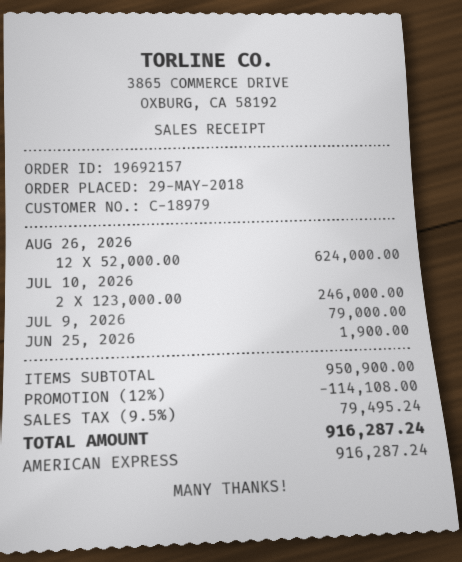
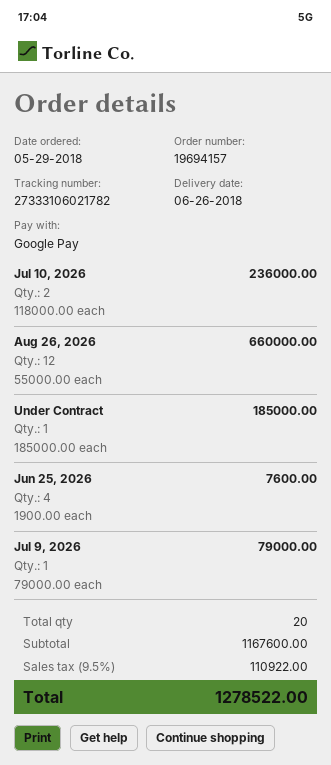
order number: 19692157 -> 19694157
payment method: American Express -> Google Pay
AUG 26, 2026: 12 x 52000.00 = 624000.00 -> 12 x 55000.00 = 660000.00
JUL 10, 2026: 2 x 123000.00 = 246000.00 -> 2 x 118000.00 = 236000.00
JUN 25, 2026: 1 x 1900.00 = 1900.00 -> 4 x 1900.00 = 7600.00
Under Contract: none -> 1 x 185000.00 = 185000.00
subtotal: 950900.00 -> 1167600.00
discount: 12% = 114108.00 -> none
tax: 9.5% = 79495.24 -> 9.5% = 110922.00
total: 916287.24 -> 1278522.00

